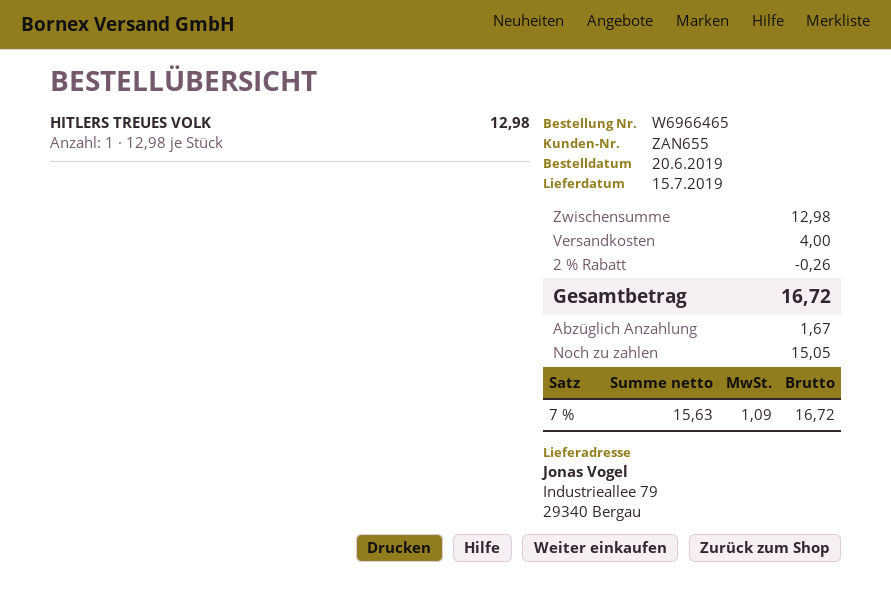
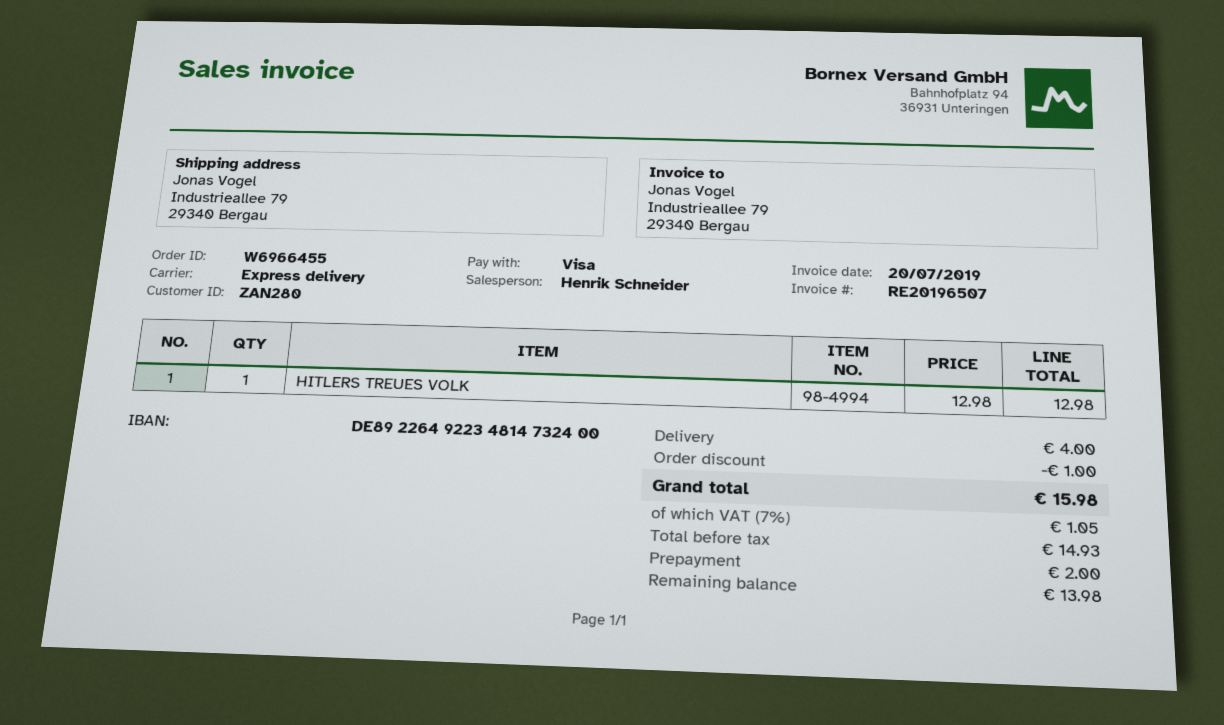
order number: W6966465 -> W6966455
customer number: ZAN655 -> ZAN280
discount: 0.26 -> 1.00
net: 15.63 -> 14.93
tax: 7% = 1.09 -> 7% = 1.05
total: 16.72 -> 15.98
deposit: 1.67 -> 2.00
balance: 15.05 -> 13.98

